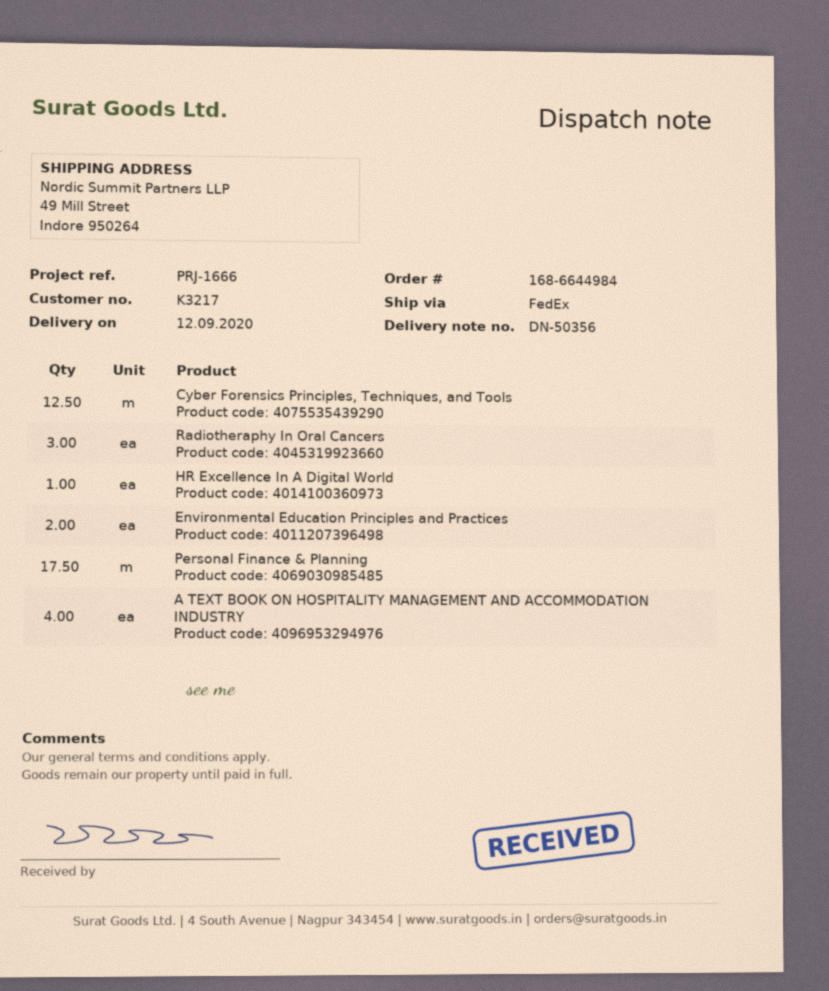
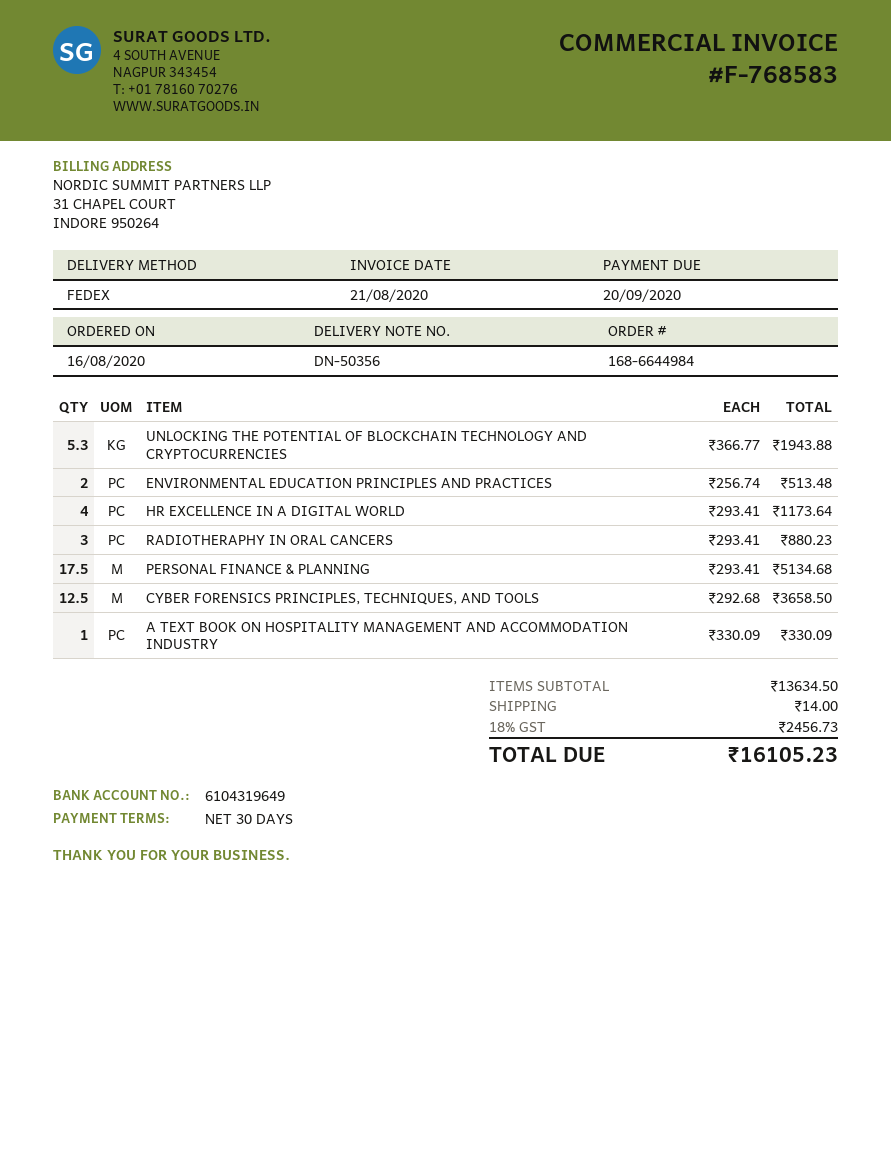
HR Excellence In A Digital World: 1 -> 4
A TEXT BOOK ON HOSPITALITY MANAGEMENT AND ACCOMMODATION INDUSTRY: 4 -> 1
UNLOCKING THE POTENTIAL OF BLOCKCHAIN TECHNOLOGY AND CRYPTOCURRENCIES: none -> 5.3

